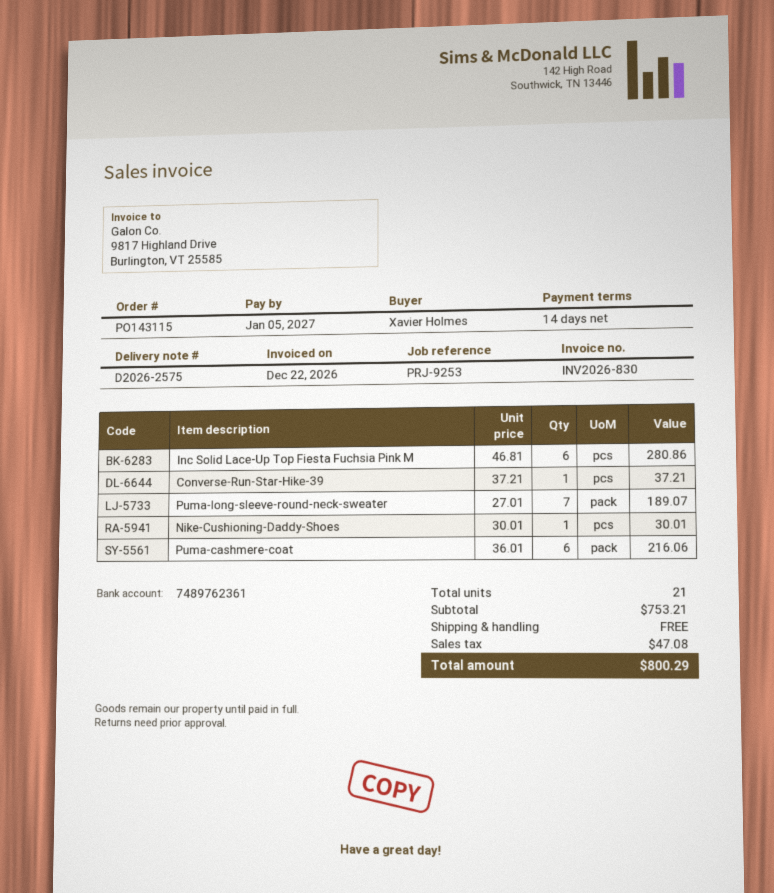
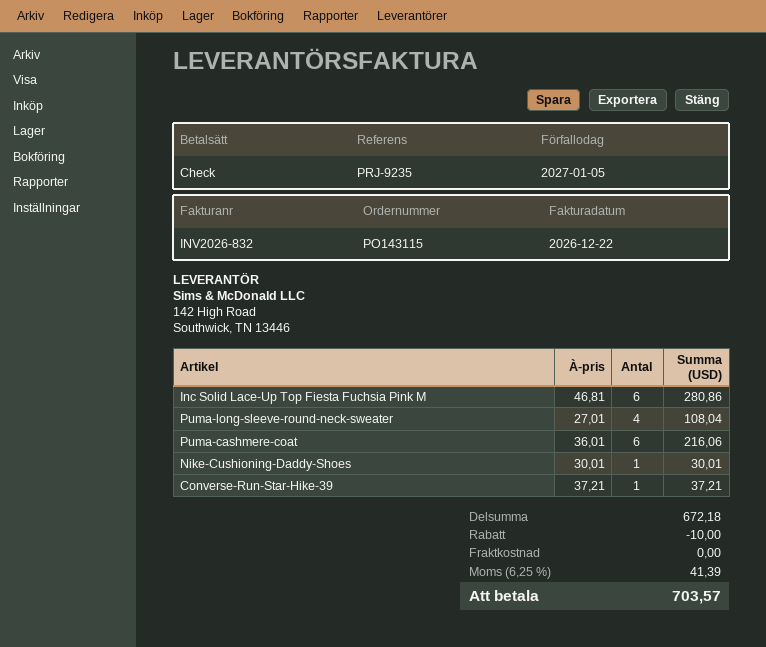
invoice number: INV2026-830 -> INV2026-832
reference: PRJ-9253 -> PRJ-9235
Puma-long-sleeve-round-neck-sweater: 7 x 27.01 = 189.07 -> 4 x 27.01 = 108.04
subtotal: 753.21 -> 672.18
discount: none -> 10.00
tax: 47.08 -> 41.39
total: 800.29 -> 703.57

